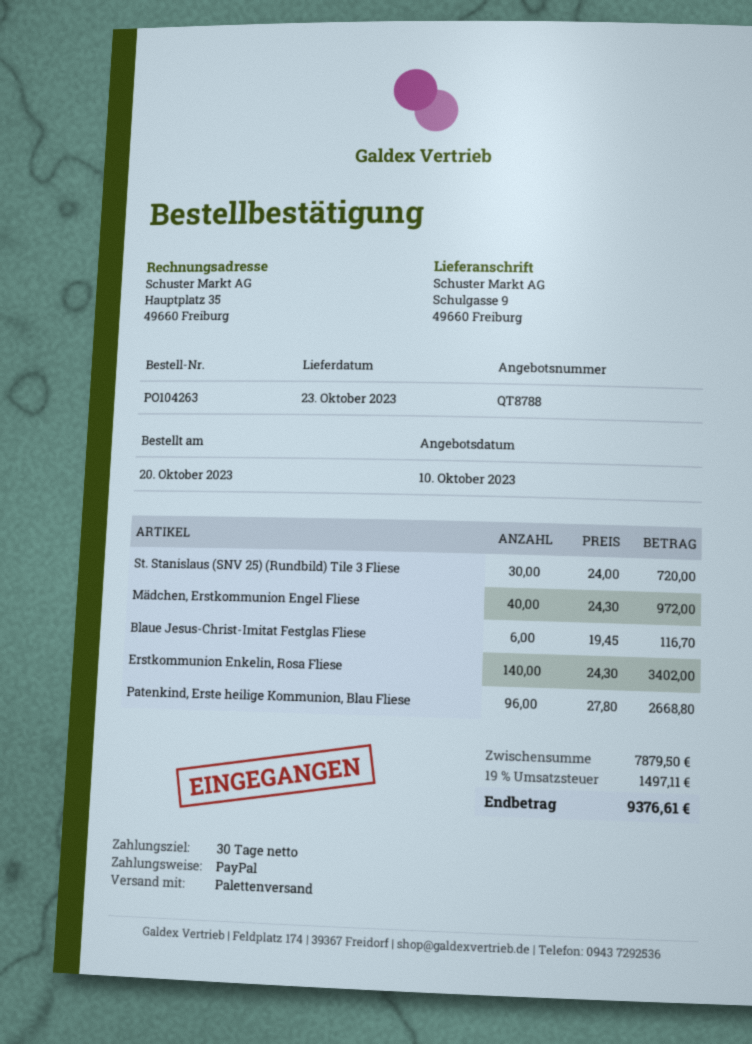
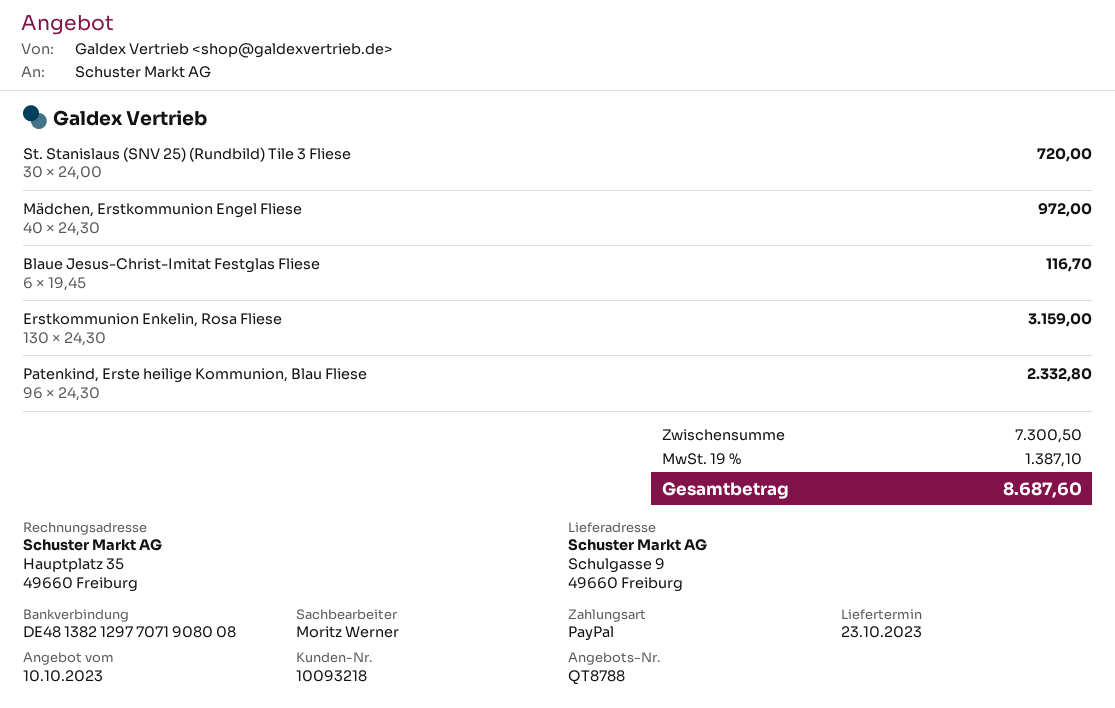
Erstkommunion Enkelin, Rosa Fliese: 140 x 24.30 = 3402.00 -> 130 x 24.30 = 3159.00
Patenkind, Erste heilige Kommunion, Blau Fliese: 96 x 27.80 = 2668.80 -> 96 x 24.30 = 2332.80
subtotal: 7879.50 -> 7300.50
tax: 19% = 1497.11 -> 19% = 1387.10
total: 9376.61 -> 8687.60

